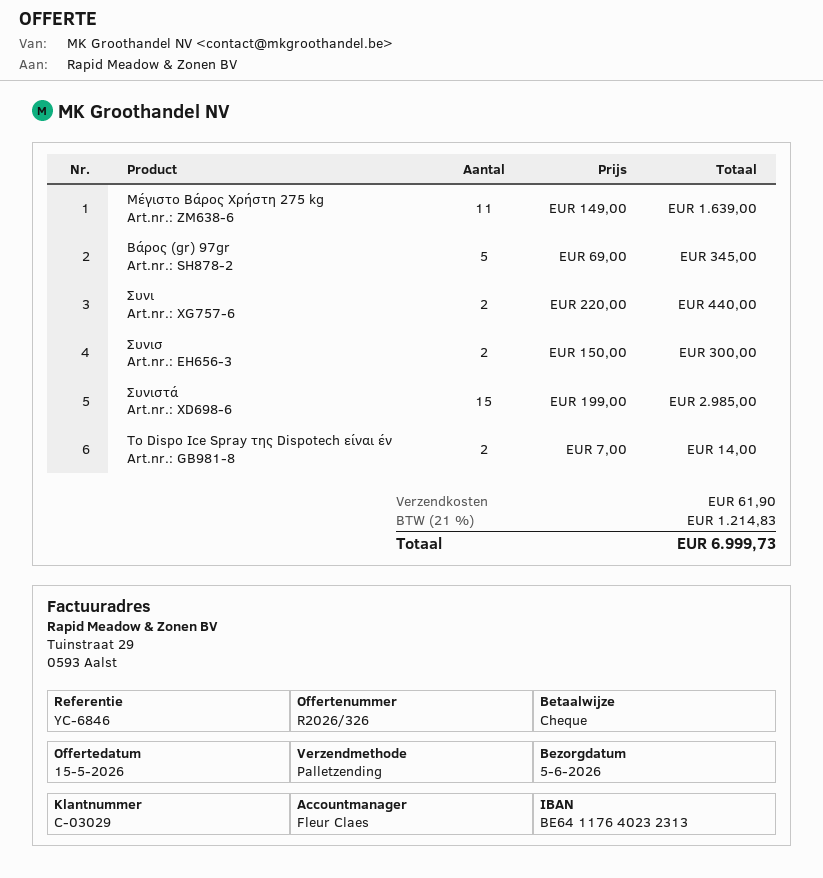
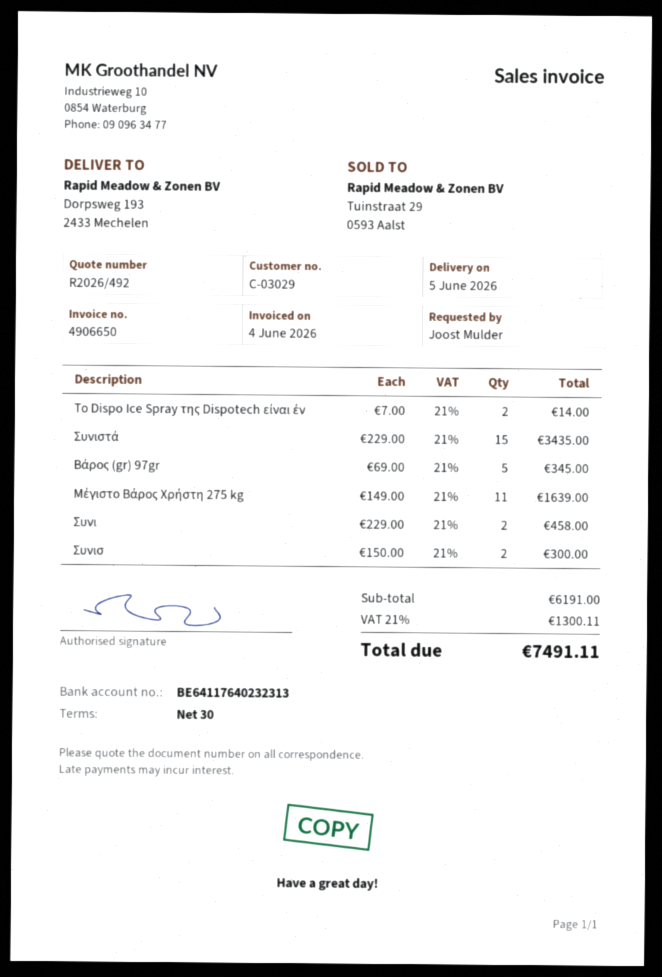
quote number: R2026/326 -> R2026/492
Συνι: 2 x 220.00 = 440.00 -> 2 x 229.00 = 458.00
Συνιστά: 15 x 199.00 = 2985.00 -> 15 x 229.00 = 3435.00
shipping: 61.90 -> none
tax: 21% = 1214.83 -> 21% = 1300.11
total: 6999.73 -> 7491.11

